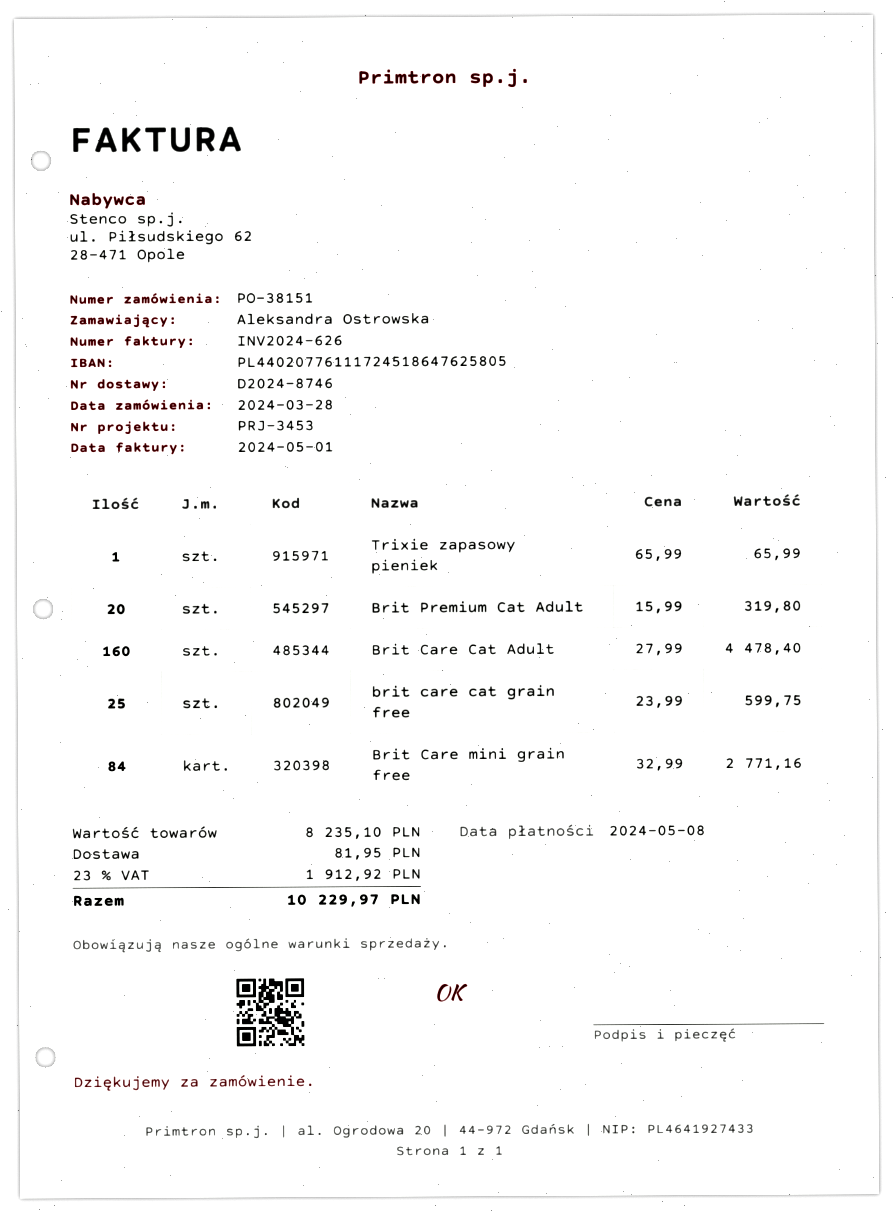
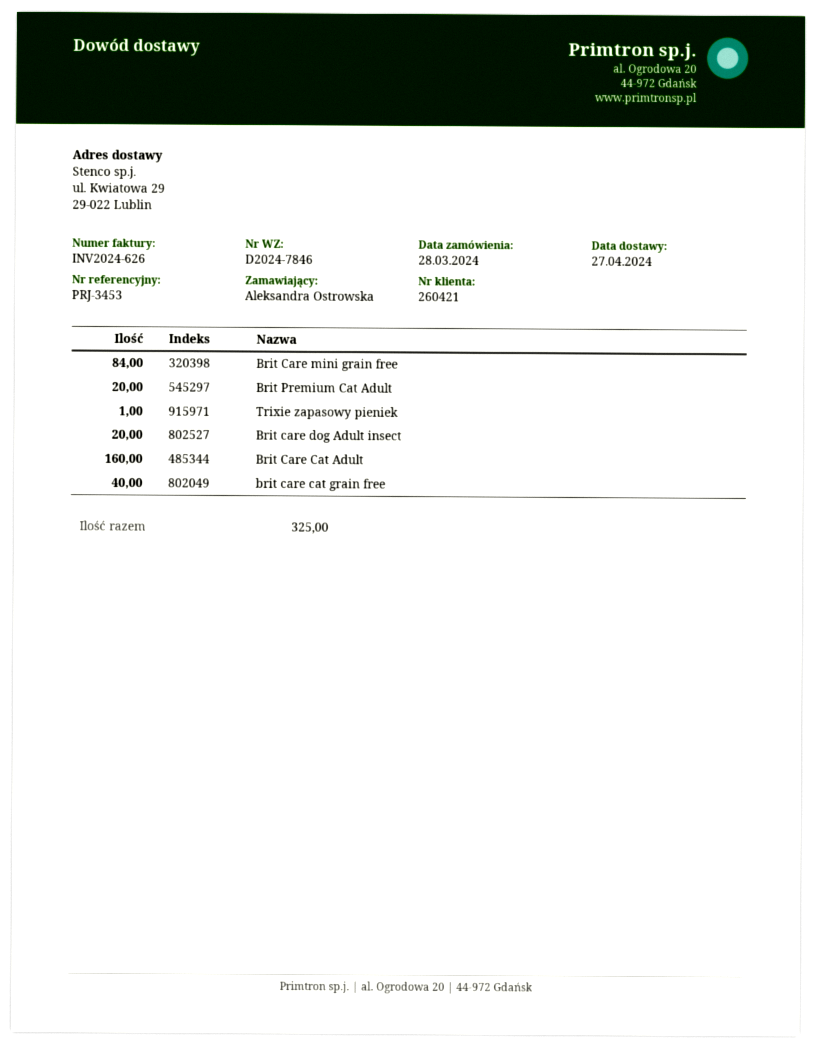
delivery note number: D2024-8746 -> D2024-7846
brit care cat grain free: 25 -> 40
Brit care dog Adult insect: none -> 20

